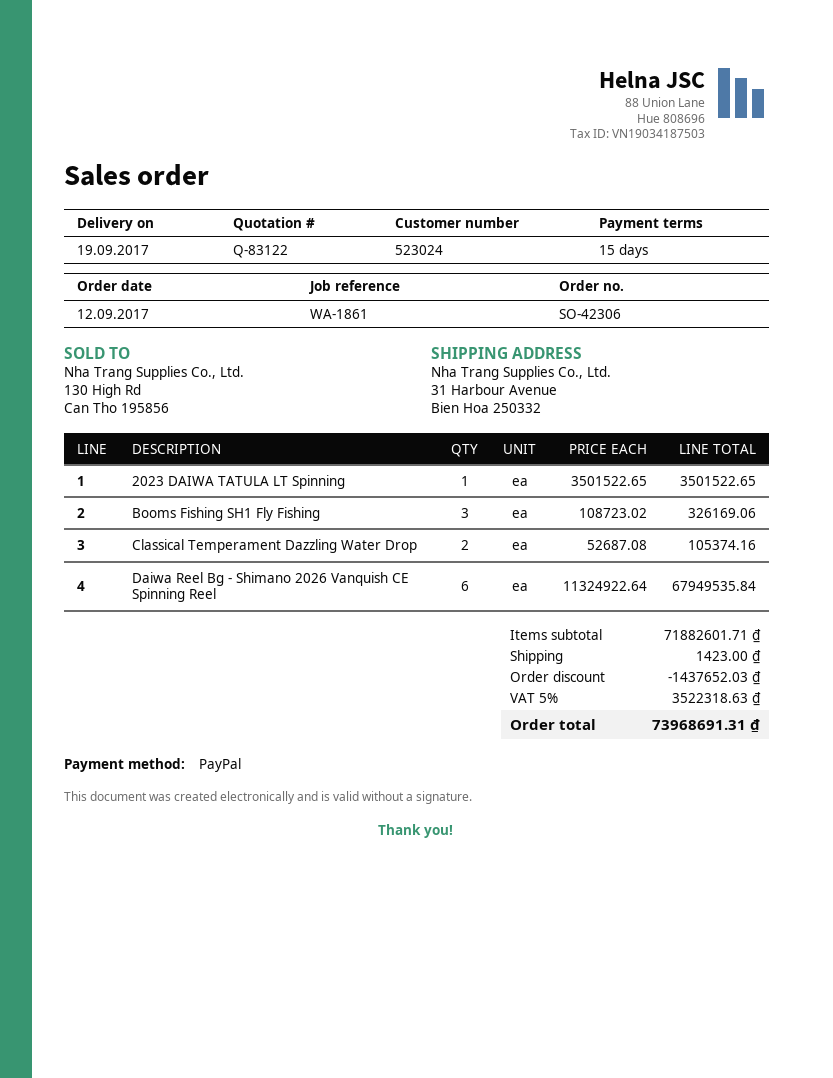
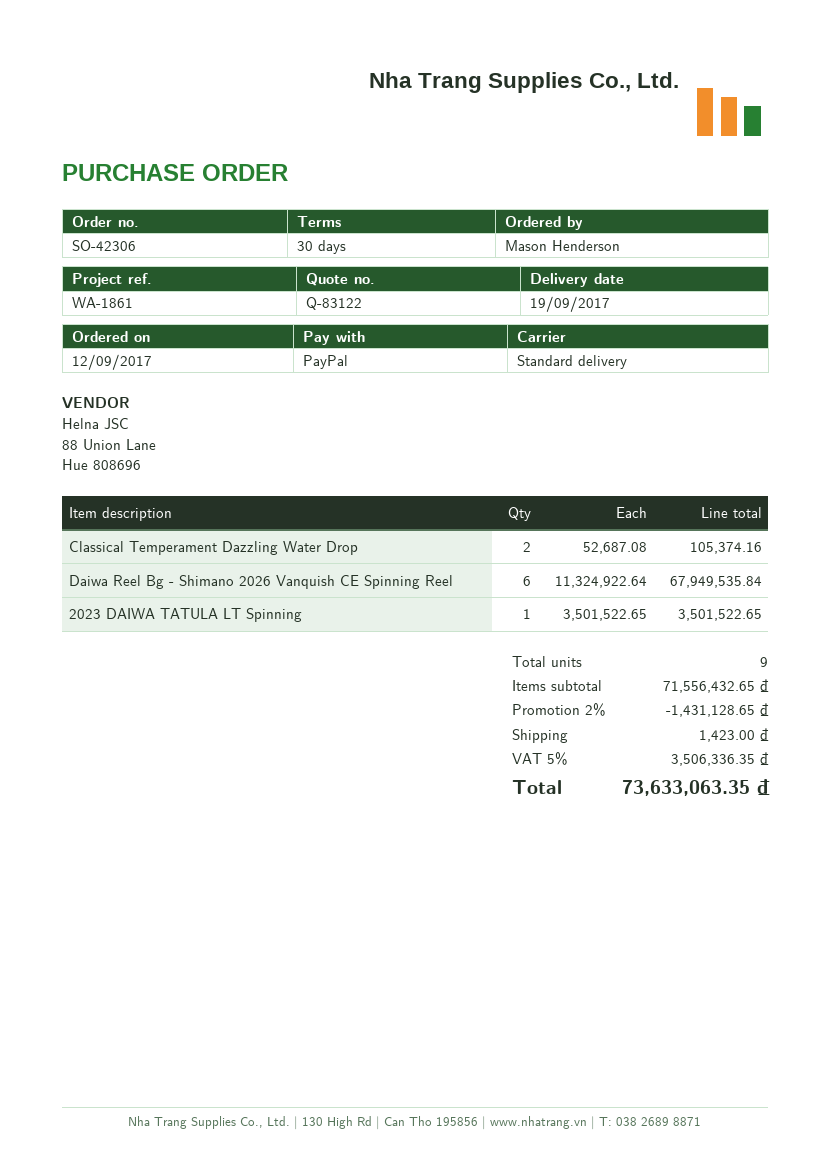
payment terms: 15 days -> 30 days
Booms Fishing SH1 Fly Fishing: 3 x 108723.02 = 326169.06 -> none
subtotal: 71882601.71 -> 71556432.65
discount: 1437652.03 -> 1431128.65
tax: 5% = 3522318.63 -> 5% = 3506336.35
total: 73968691.31 -> 73633063.35

